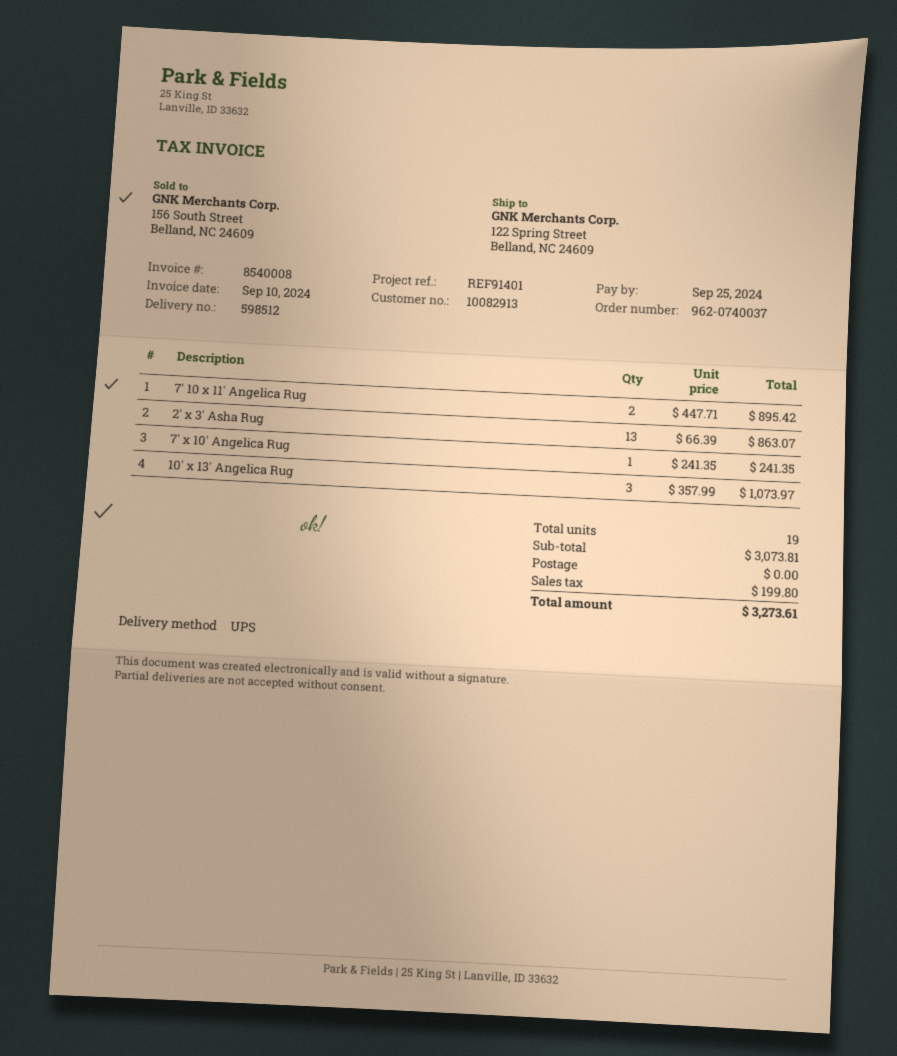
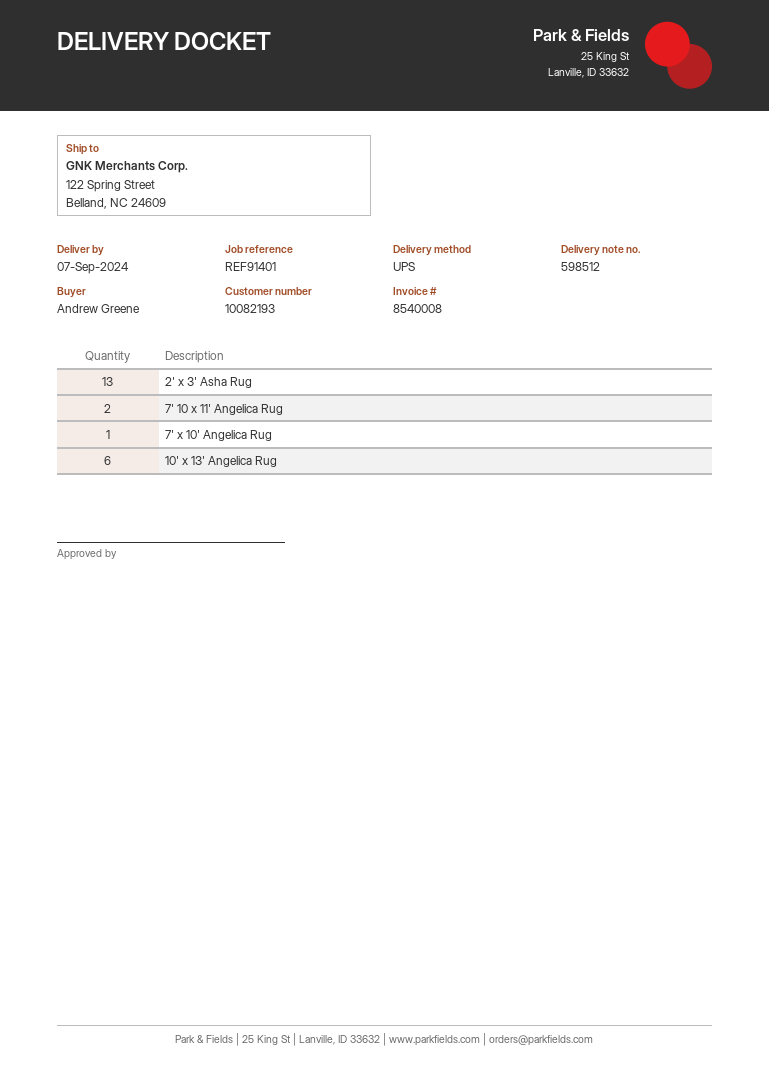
customer number: 10082913 -> 10082193
10' x 13' Angelica Rug: 3 -> 6

